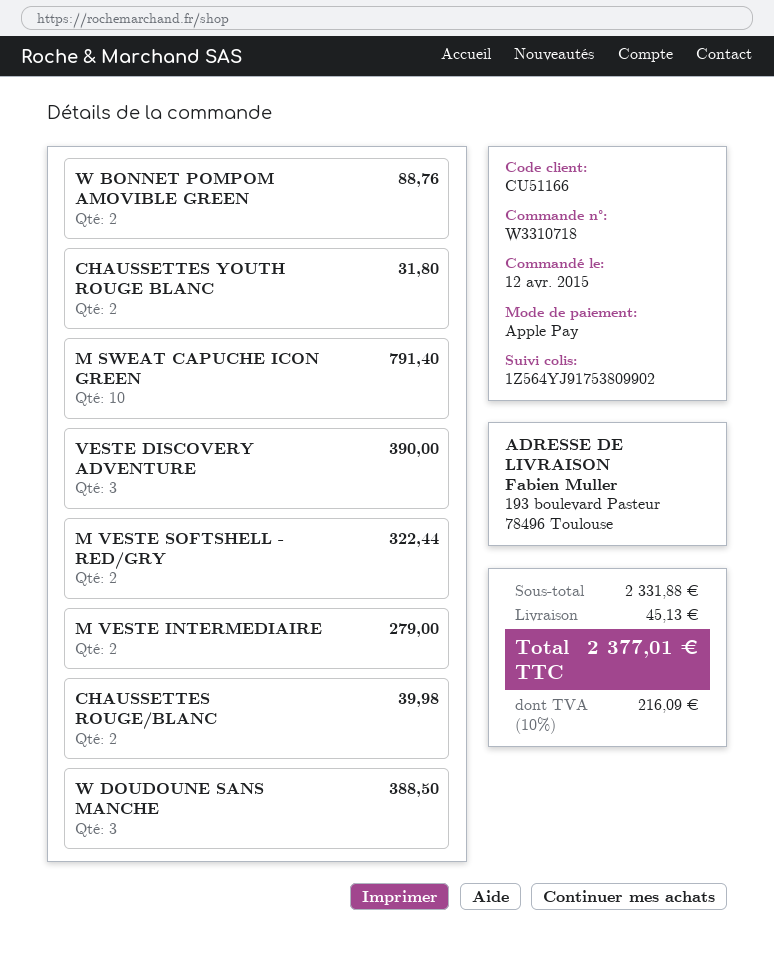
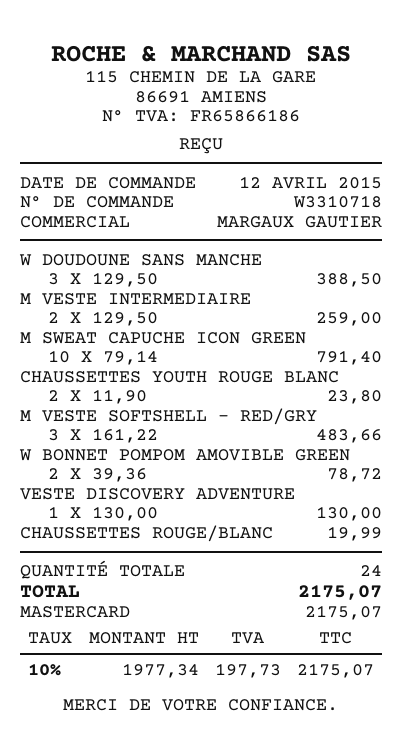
payment method: Apple Pay -> Mastercard
W BONNET POMPOM AMOVIBLE GREEN: 2 for 88.76 -> 2 for 78.72
CHAUSSETTES YOUTH ROUGE BLANC: 2 for 31.80 -> 2 for 23.80
VESTE DISCOVERY ADVENTURE: 3 for 390.00 -> 1 for 130.00
M VESTE SOFTSHELL - RED/GRY: 2 for 322.44 -> 3 for 483.66
M VESTE INTERMEDIAIRE: 2 for 279.00 -> 2 for 259.00
CHAUSSETTES ROUGE/BLANC: 2 for 39.98 -> 1 for 19.99
shipping: 45.13 -> none
tax: 10% = 216.09 -> 10% = 197.73
total: 2377.01 -> 2175.07

